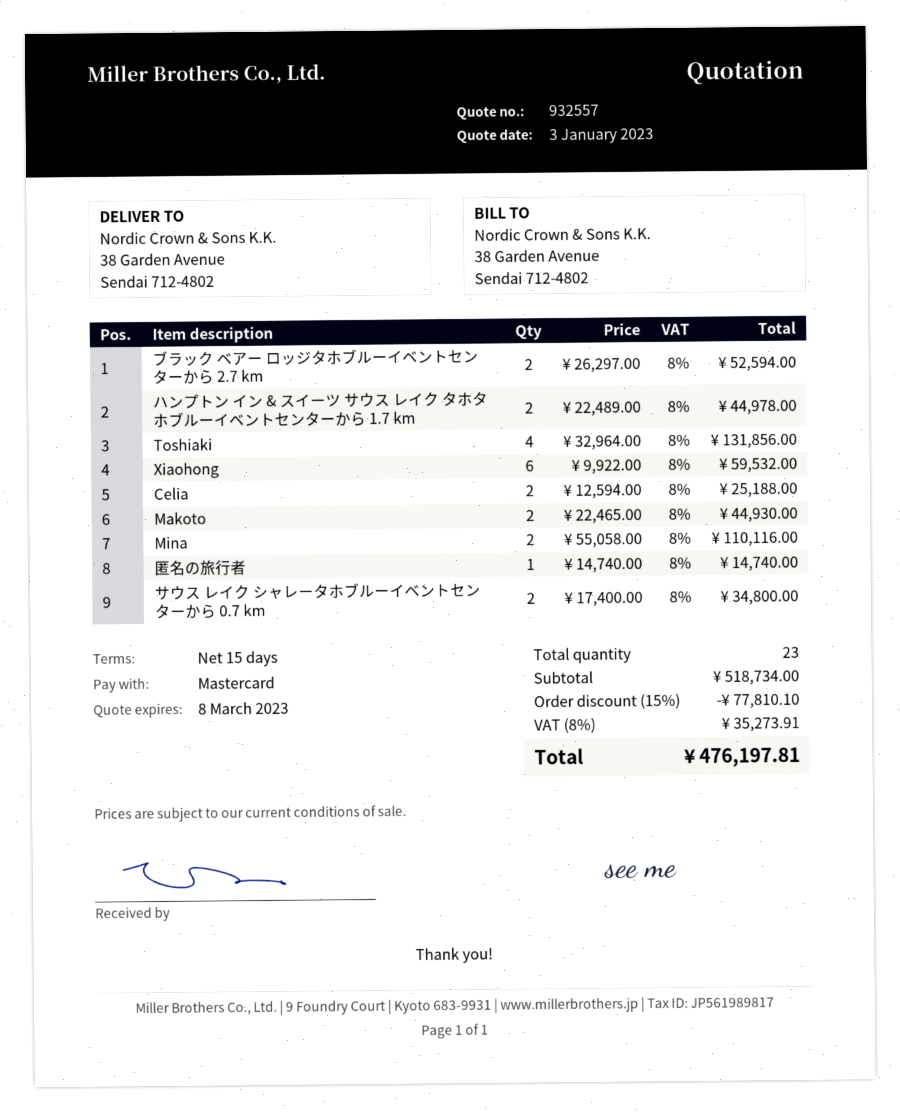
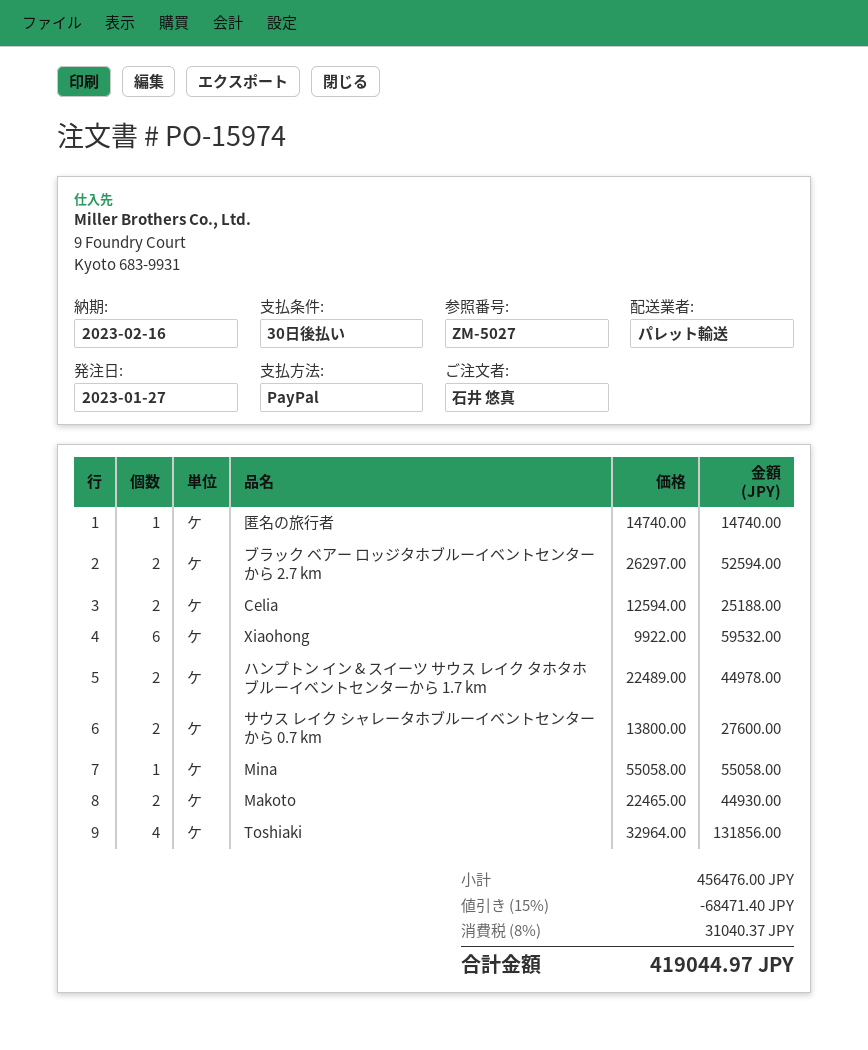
payment terms: 15 days -> 30 days
payment method: Mastercard -> PayPal
Mina: 2 x 55058.00 = 110116.00 -> 1 x 55058.00 = 55058.00
サウス レイク シャレータホブルーイベントセンターから 0.7 km: 2 x 17400.00 = 34800.00 -> 2 x 13800.00 = 27600.00
subtotal: 518734.00 -> 456476.00
discount: 15% = 77810.10 -> 15% = 68471.40
tax: 8% = 35273.91 -> 8% = 31040.37
total: 476197.81 -> 419044.97

